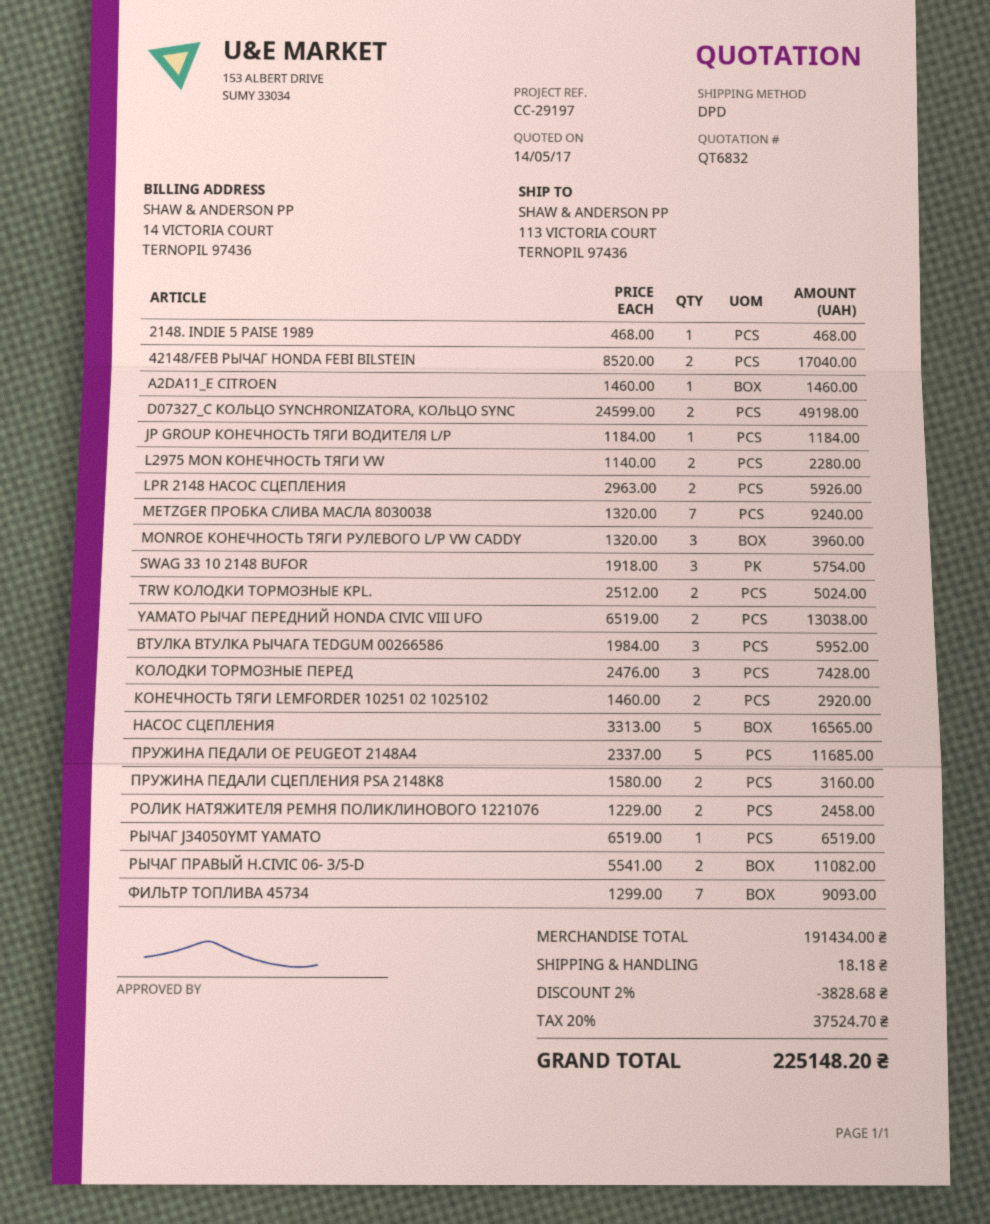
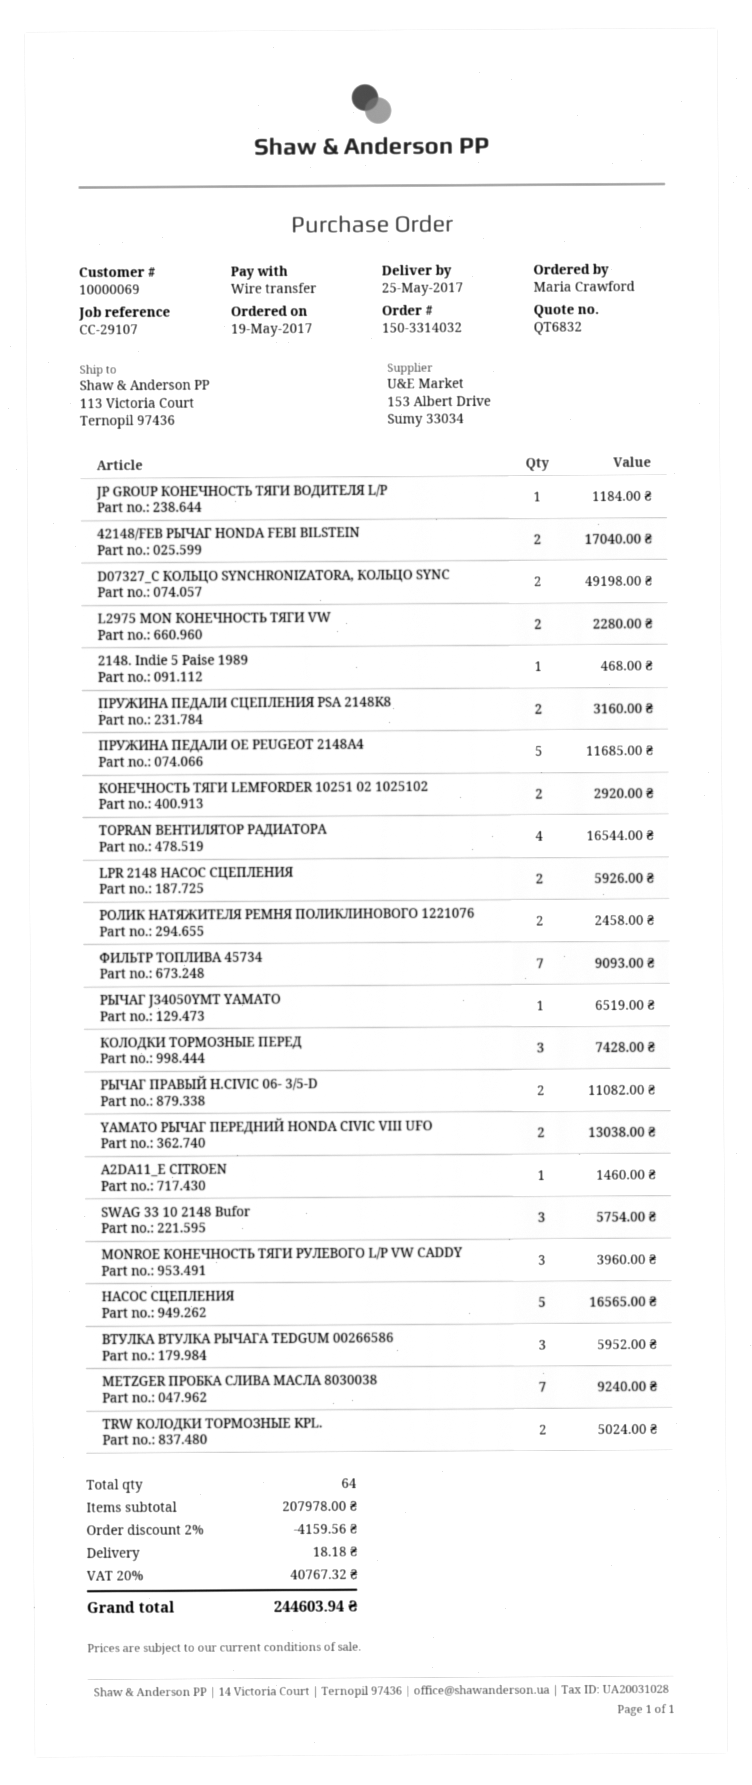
reference: CC-29197 -> CC-29107
TOPRAN ВЕНТИЛЯТОР РАДИАТОРА: none -> 4 for 16544.00
subtotal: 191434.00 -> 207978.00
discount: 2% = 3828.68 -> 2% = 4159.56
tax: 20% = 37524.70 -> 20% = 40767.32
total: 225148.20 -> 244603.94

